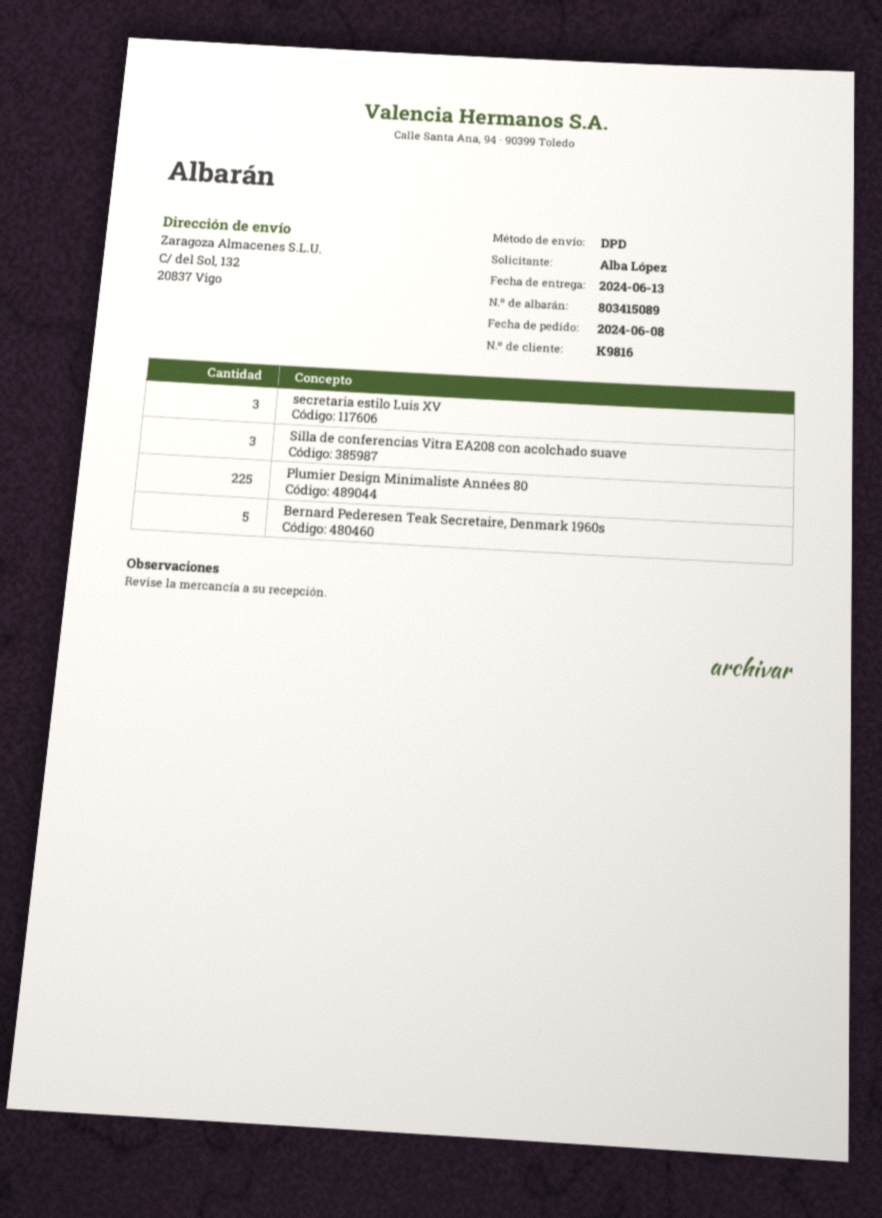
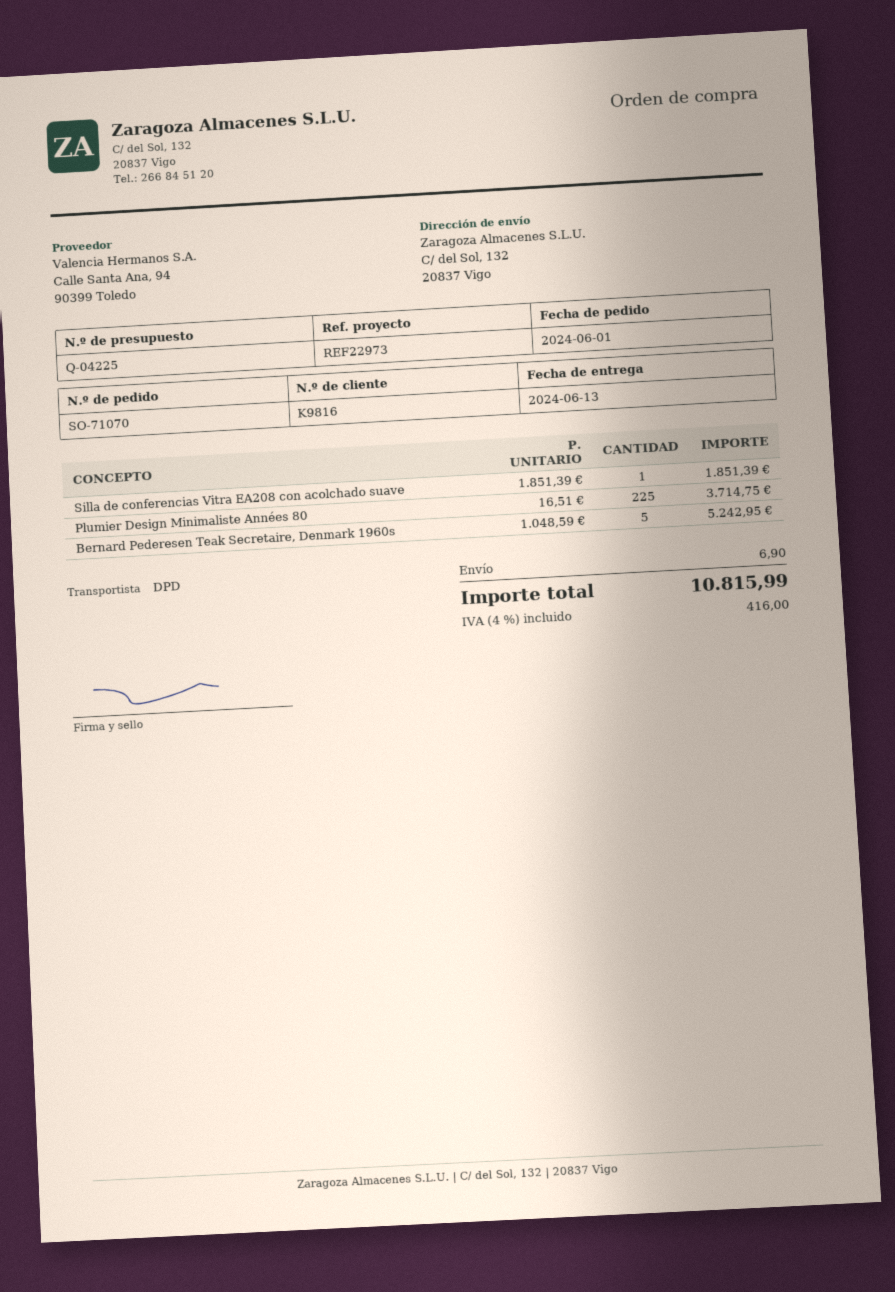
order date: 2024-06-08 -> 2024-06-01
secretaria estilo Luis XV: 3 -> none
Silla de conferencias Vitra EA208 con acolchado suave: 3 -> 1

